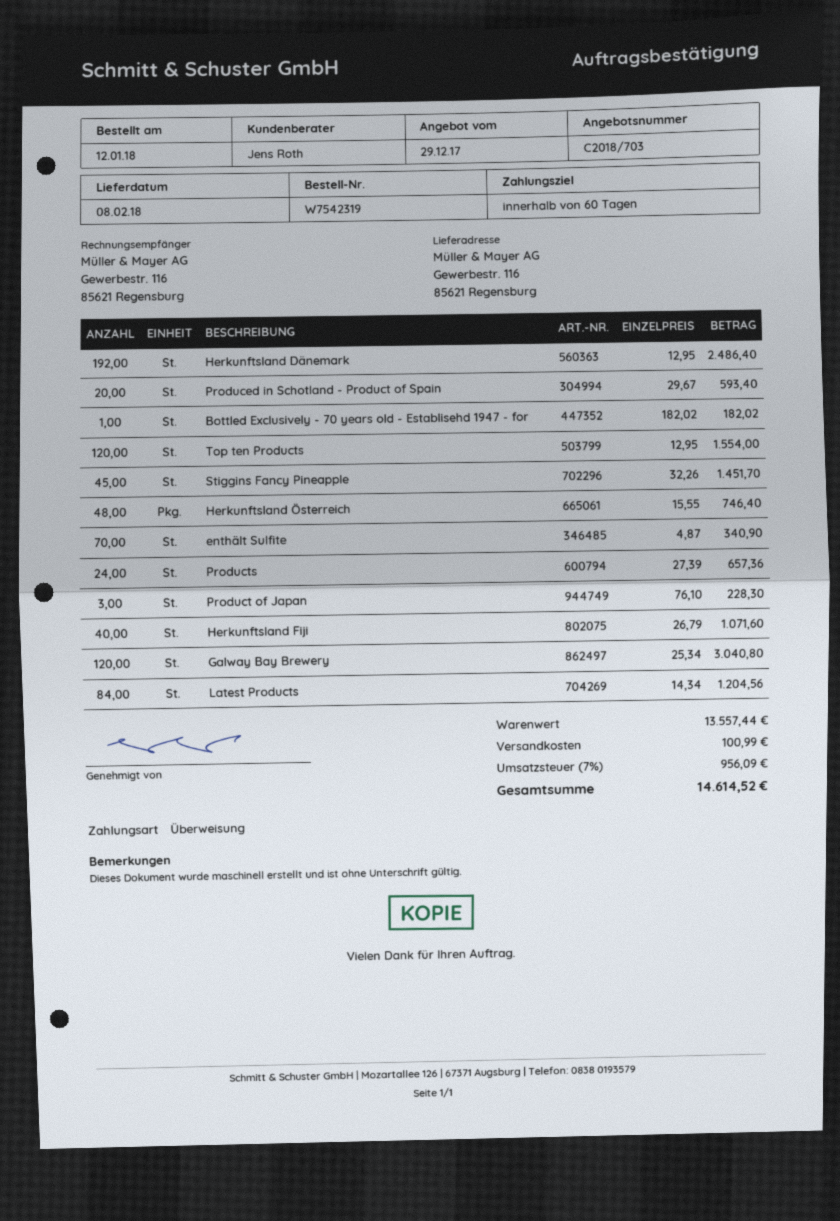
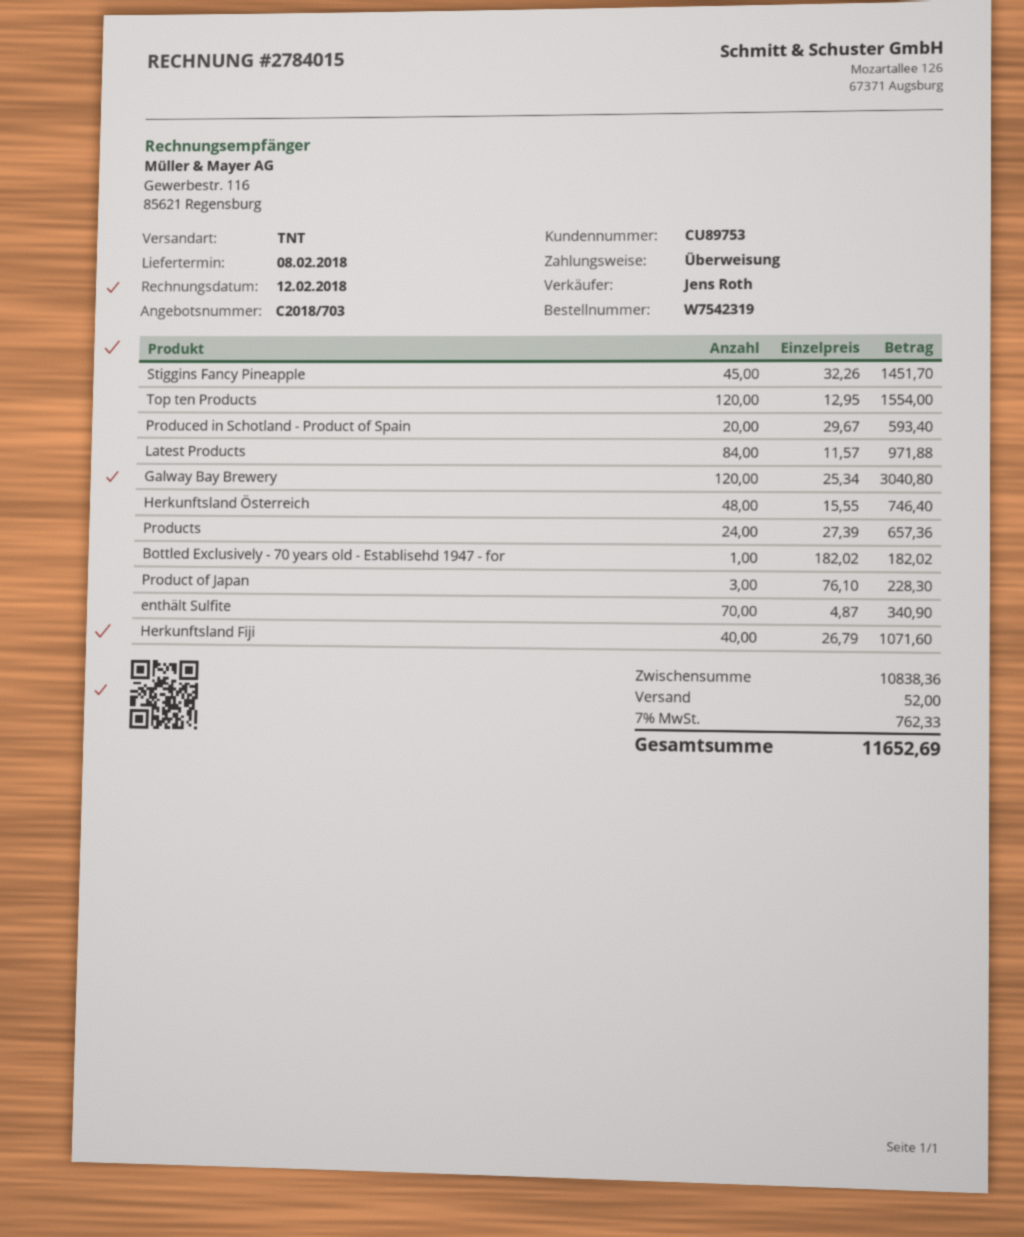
Herkunftsland Dänemark: 192 x 12.95 = 2486.40 -> none
Latest Products: 84 x 14.34 = 1204.56 -> 84 x 11.57 = 971.88
subtotal: 13557.44 -> 10838.36
shipping: 100.99 -> 52.00
tax: 7% = 956.09 -> 7% = 762.33
total: 14614.52 -> 11652.69

